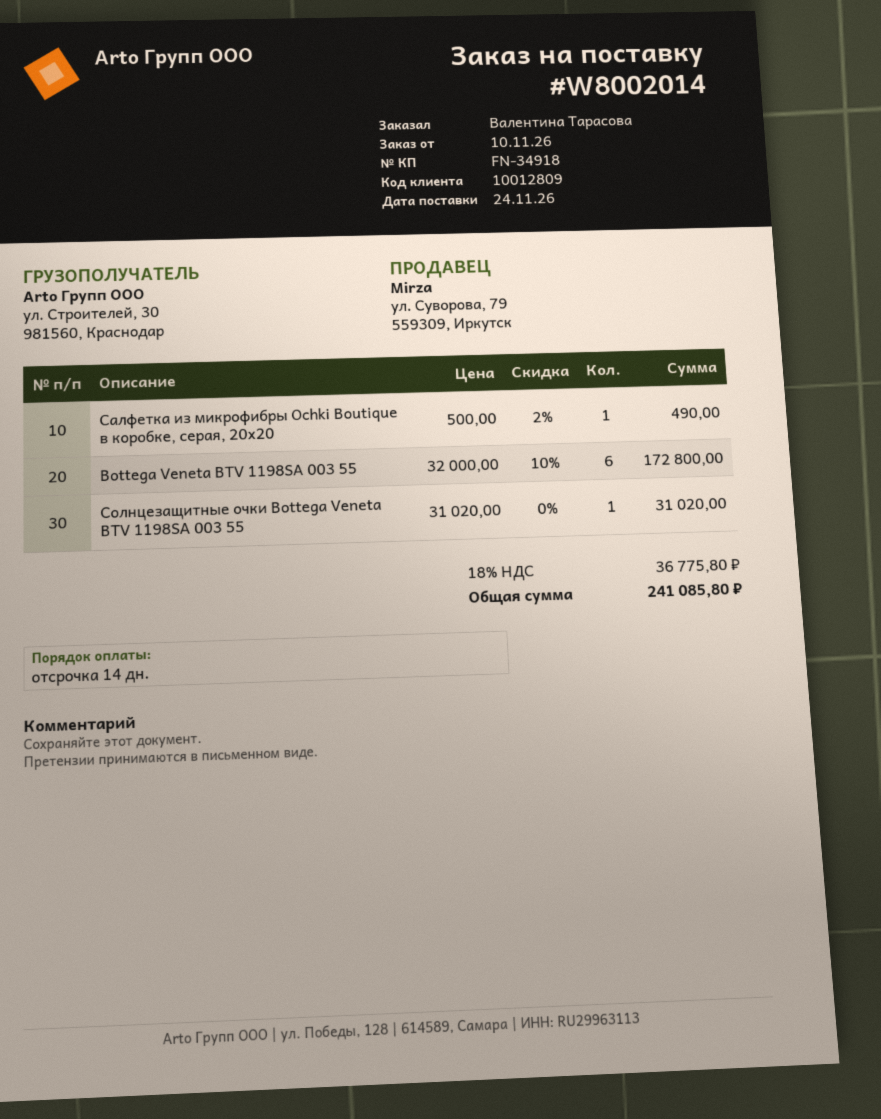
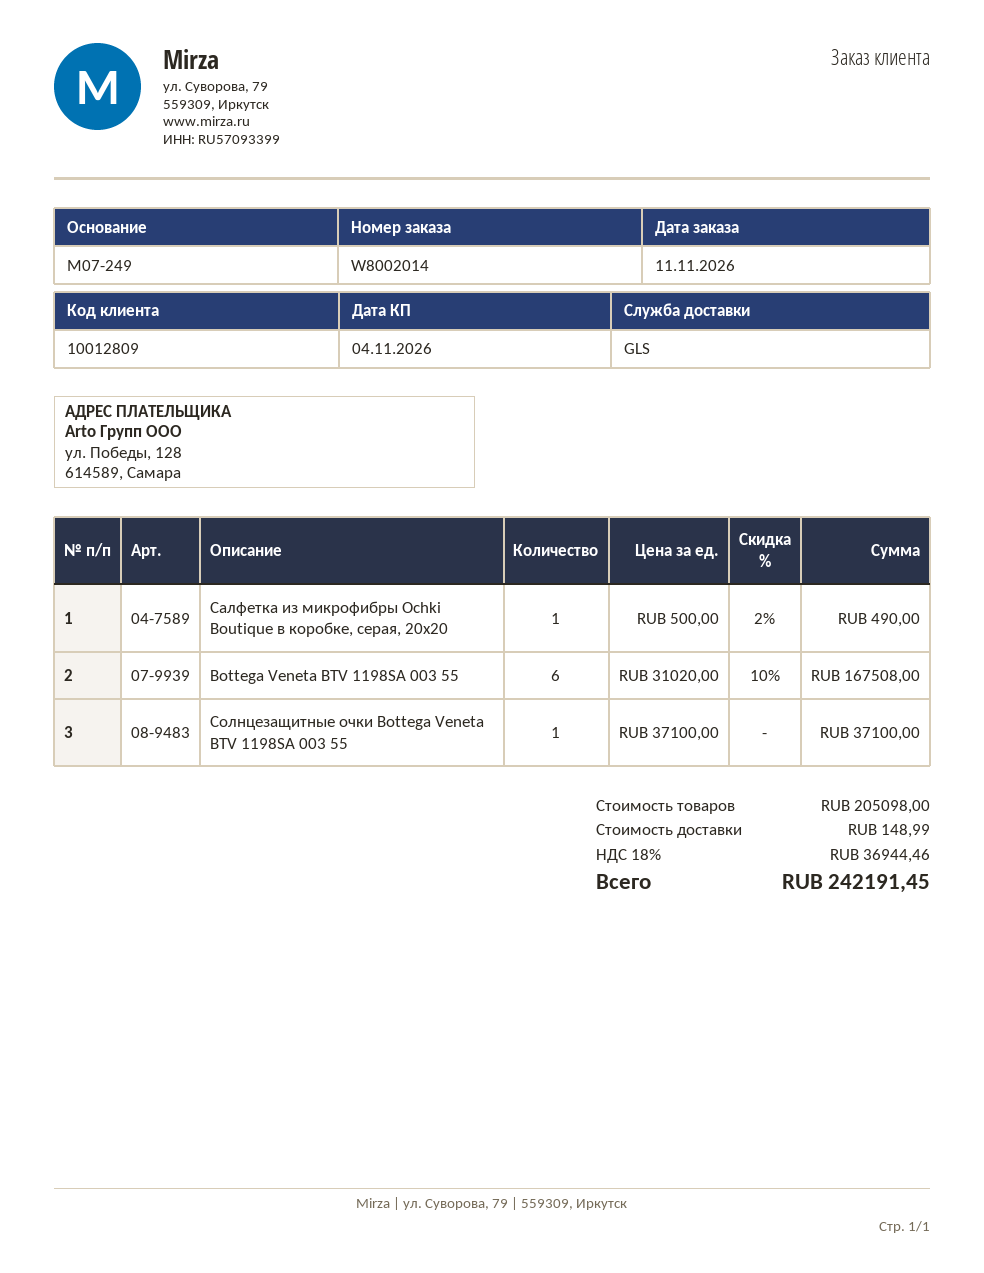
order date: 2026-11-10 -> 2026-11-11
Bottega Veneta BTV 1198SA 003 55: 6 x 32000.00 - 10% = 172800.00 -> 6 x 31020.00 - 10% = 167508.00
Солнцезащитные очки Bottega Veneta BTV 1198SA 003 55: 1 x 31020.00 = 31020.00 -> 1 x 37100.00 = 37100.00
shipping: none -> 148.99
tax: 18% = 36775.80 -> 18% = 36944.46
total: 241085.80 -> 242191.45

